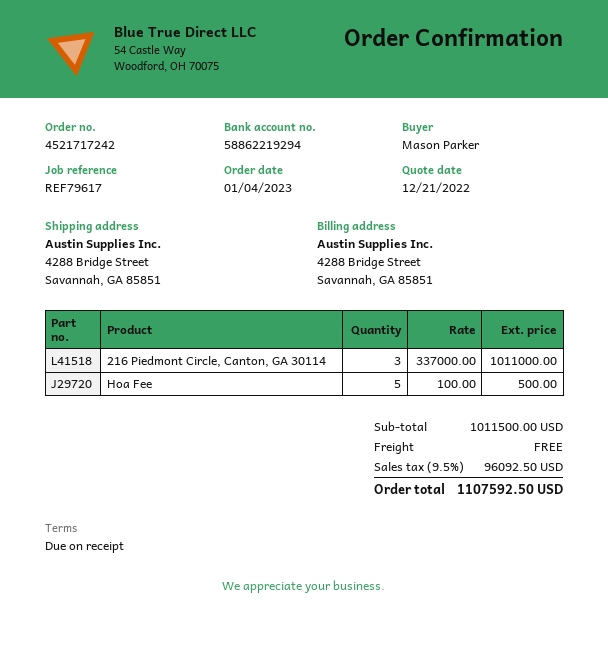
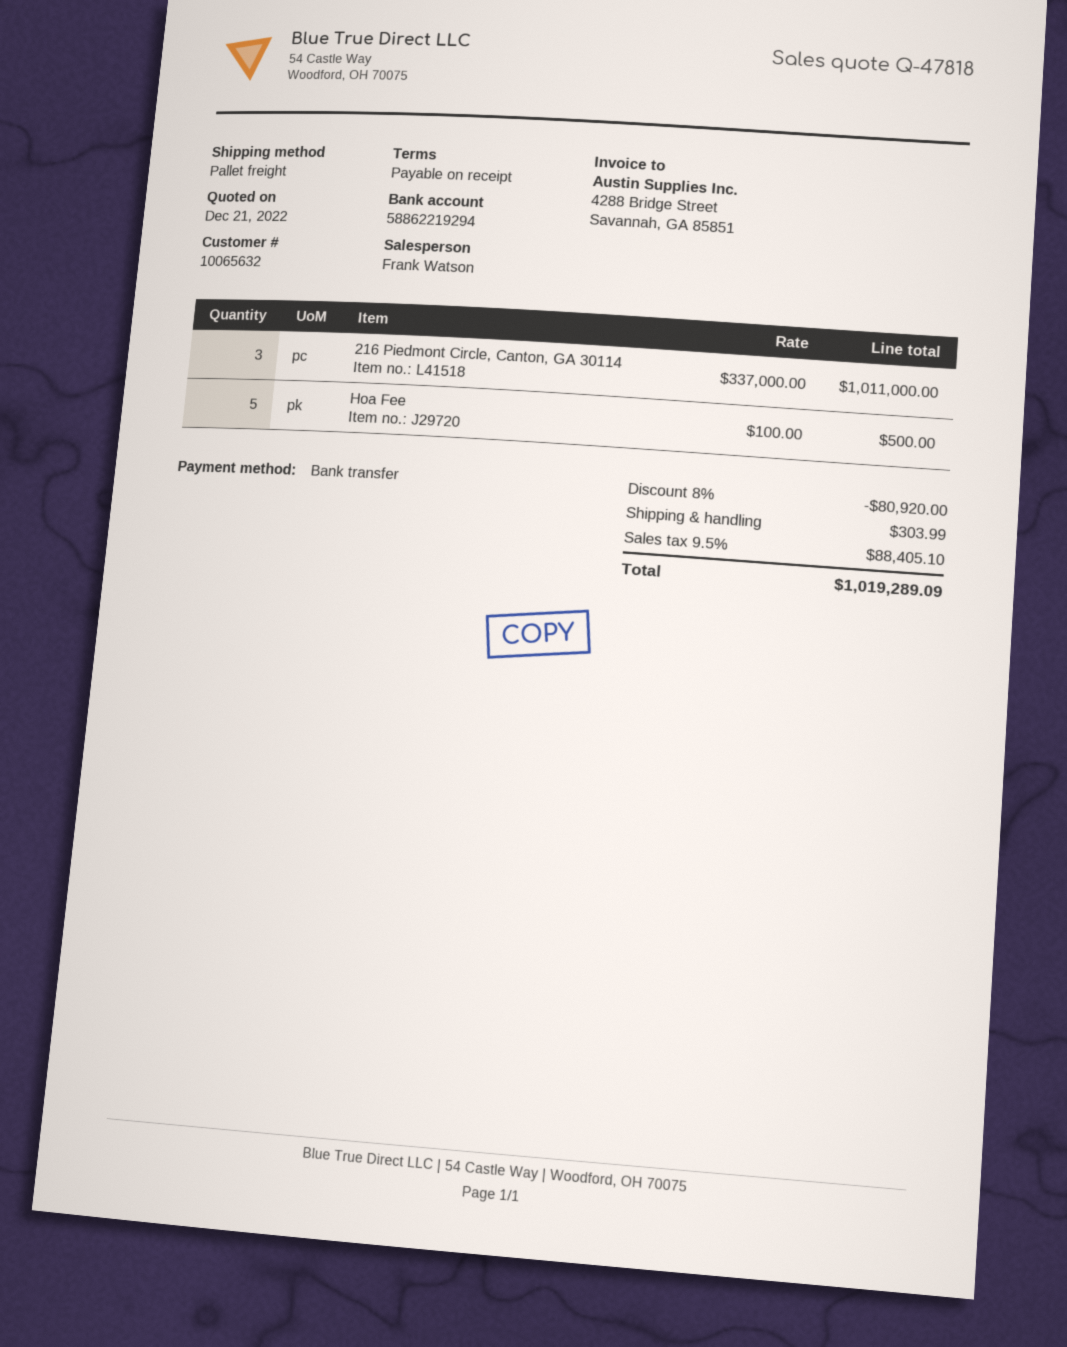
discount: none -> 8% = 80920.00
shipping: 0.00 -> 303.99
tax: 9.5% = 96092.50 -> 9.5% = 88405.10
total: 1107592.50 -> 1019289.09

